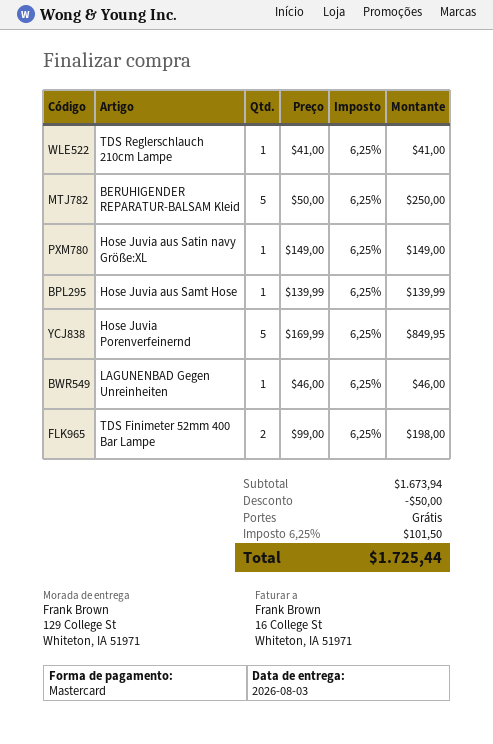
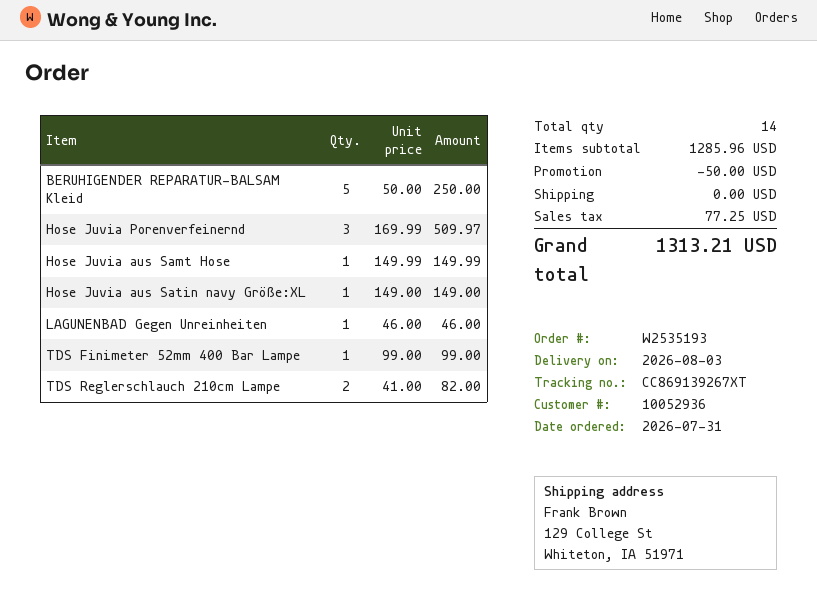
TDS Reglerschlauch 210cm Lampe: 1 x 41.00 = 41.00 -> 2 x 41.00 = 82.00
Hose Juvia aus Samt Hose: 1 x 139.99 = 139.99 -> 1 x 149.99 = 149.99
Hose Juvia Porenverfeinernd: 5 x 169.99 = 849.95 -> 3 x 169.99 = 509.97
TDS Finimeter 52mm 400 Bar Lampe: 2 x 99.00 = 198.00 -> 1 x 99.00 = 99.00
subtotal: 1673.94 -> 1285.96
tax: 101.50 -> 77.25
total: 1725.44 -> 1313.21

